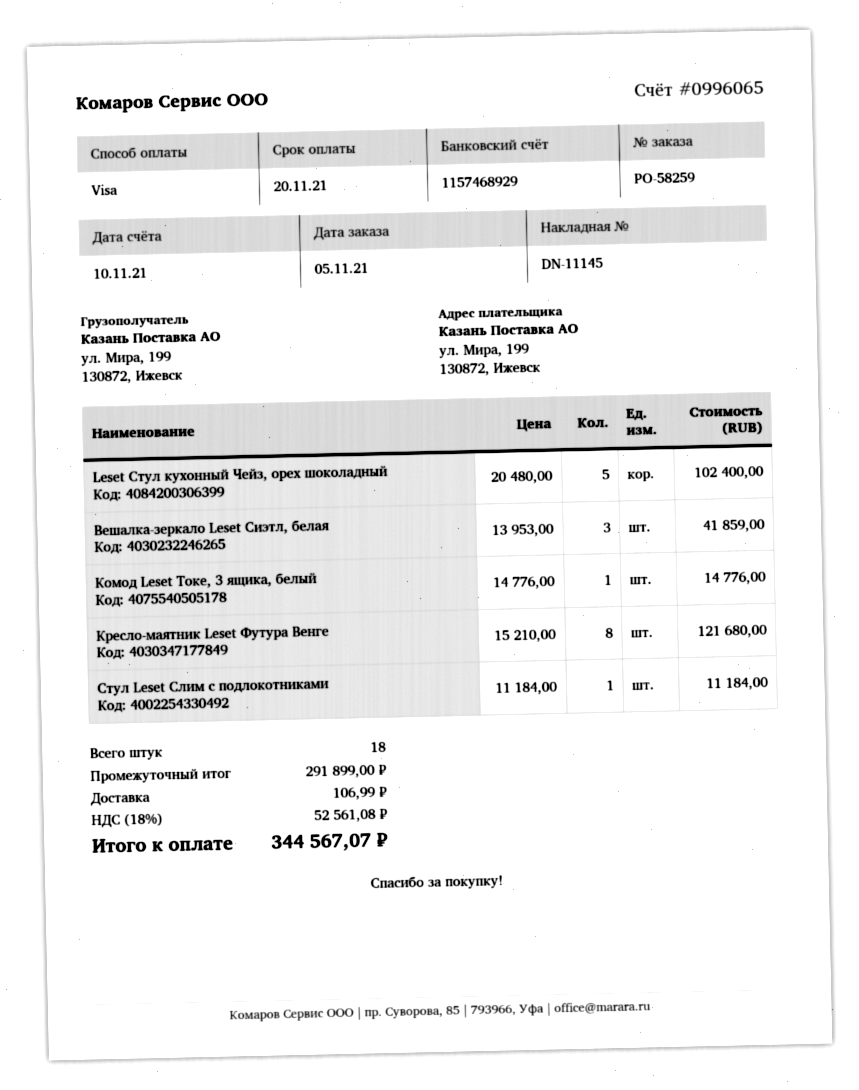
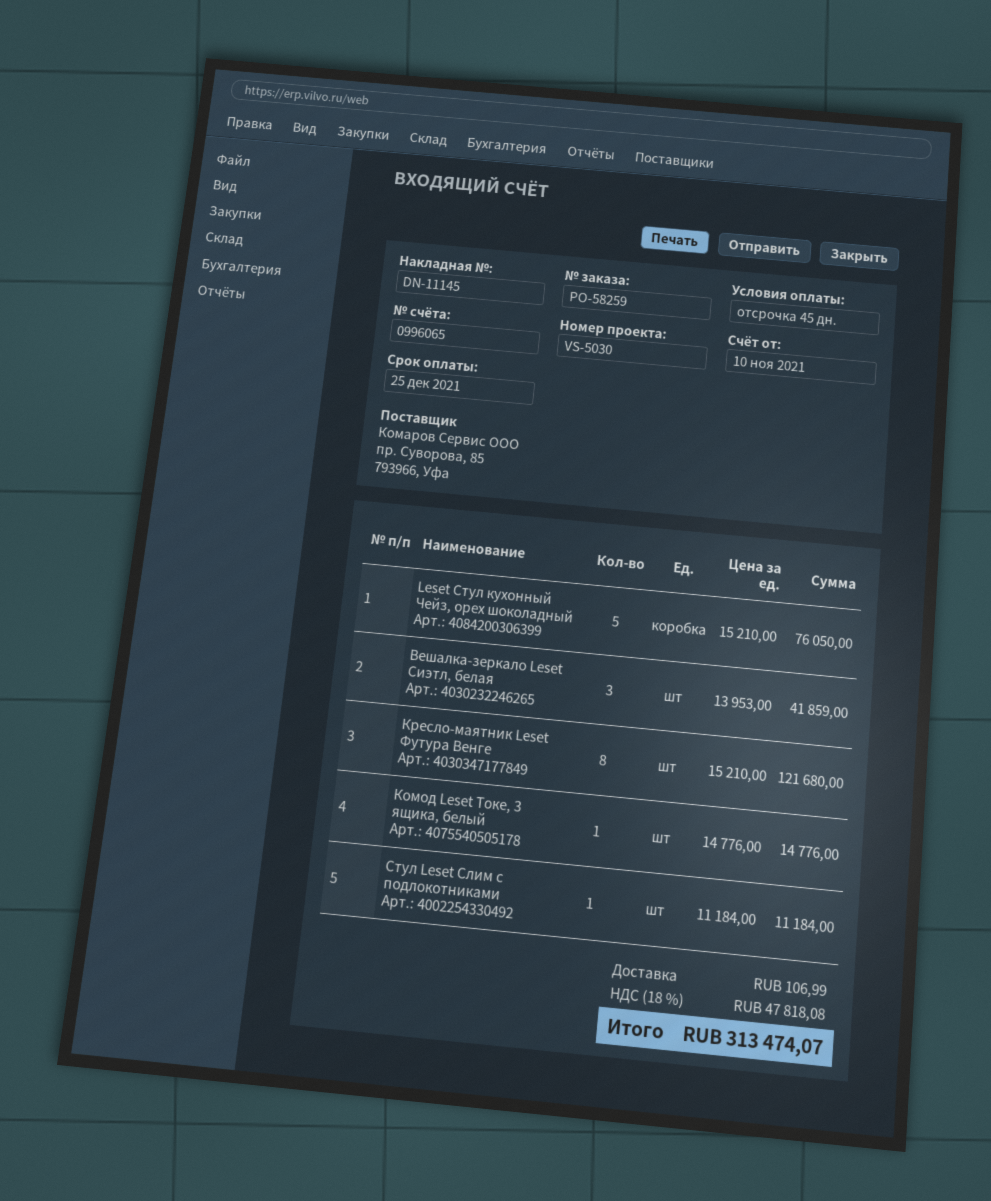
due date: 2021-11-20 -> 2021-12-25
Leset Стул кухонный Чейз, орех шоколадный: 5 x 20480.00 = 102400.00 -> 5 x 15210.00 = 76050.00
tax: 18% = 52561.08 -> 18% = 47818.08
total: 344567.07 -> 313474.07

